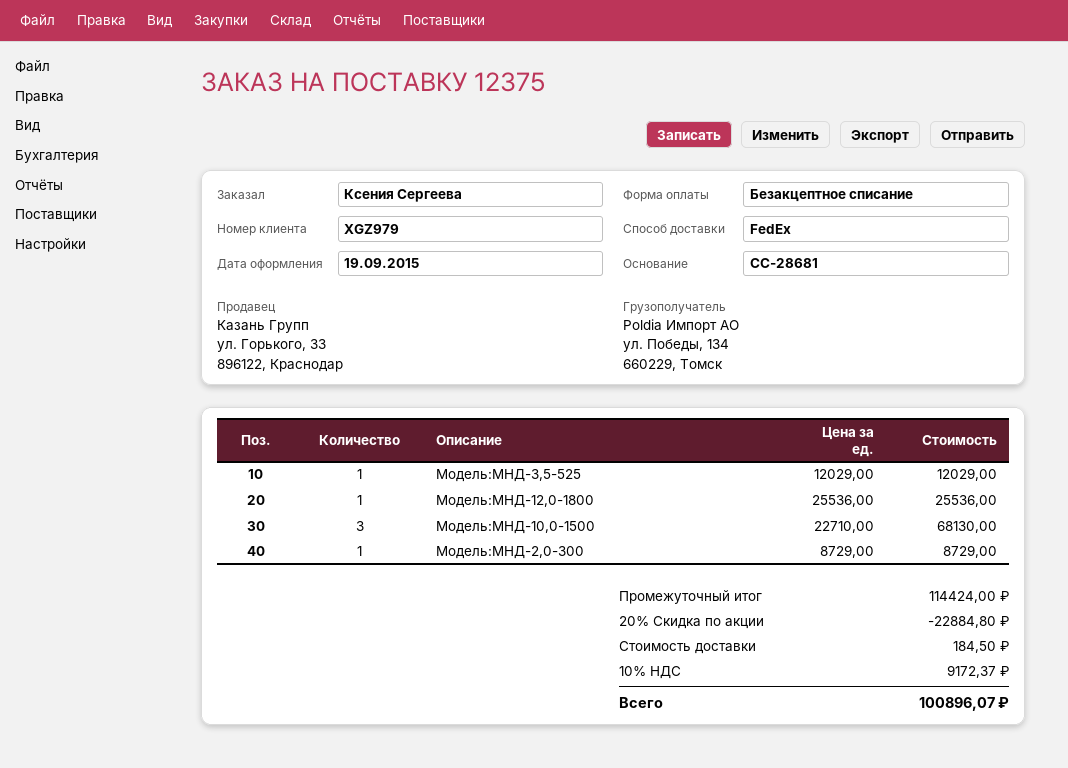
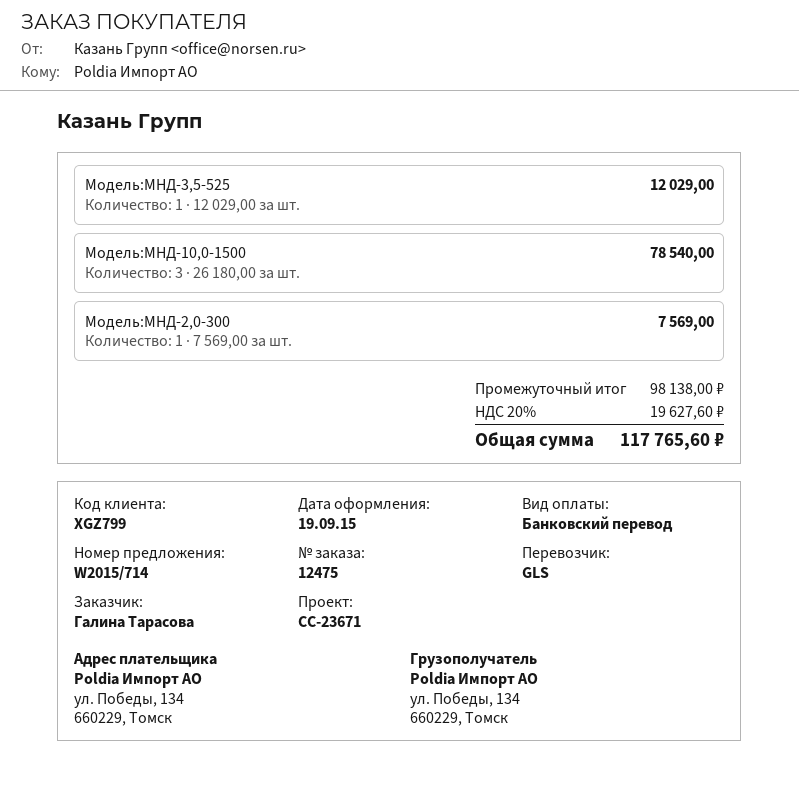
order number: 12375 -> 12475
customer number: XGZ979 -> XGZ799
reference: CC-28681 -> CC-23671
ordered by: Ксения Сергеева -> Галина Тарасова
payment method: direct debit -> bank transfer
shipping method: FedEx -> GLS
Модель:МНД-12,0-1800: 1 x 25536.00 = 25536.00 -> none
Модель:МНД-10,0-1500: 3 x 22710.00 = 68130.00 -> 3 x 26180.00 = 78540.00
Модель:МНД-2,0-300: 1 x 8729.00 = 8729.00 -> 1 x 7569.00 = 7569.00
subtotal: 114424.00 -> 98138.00
discount: 20% = 22884.80 -> none
shipping: 184.50 -> none
tax: 10% = 9172.37 -> 20% = 19627.60
total: 100896.07 -> 117765.60

